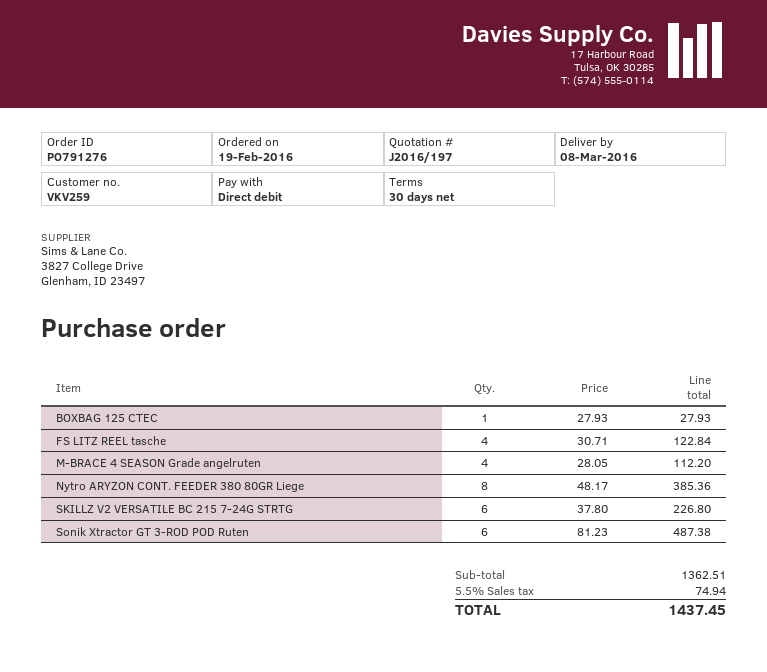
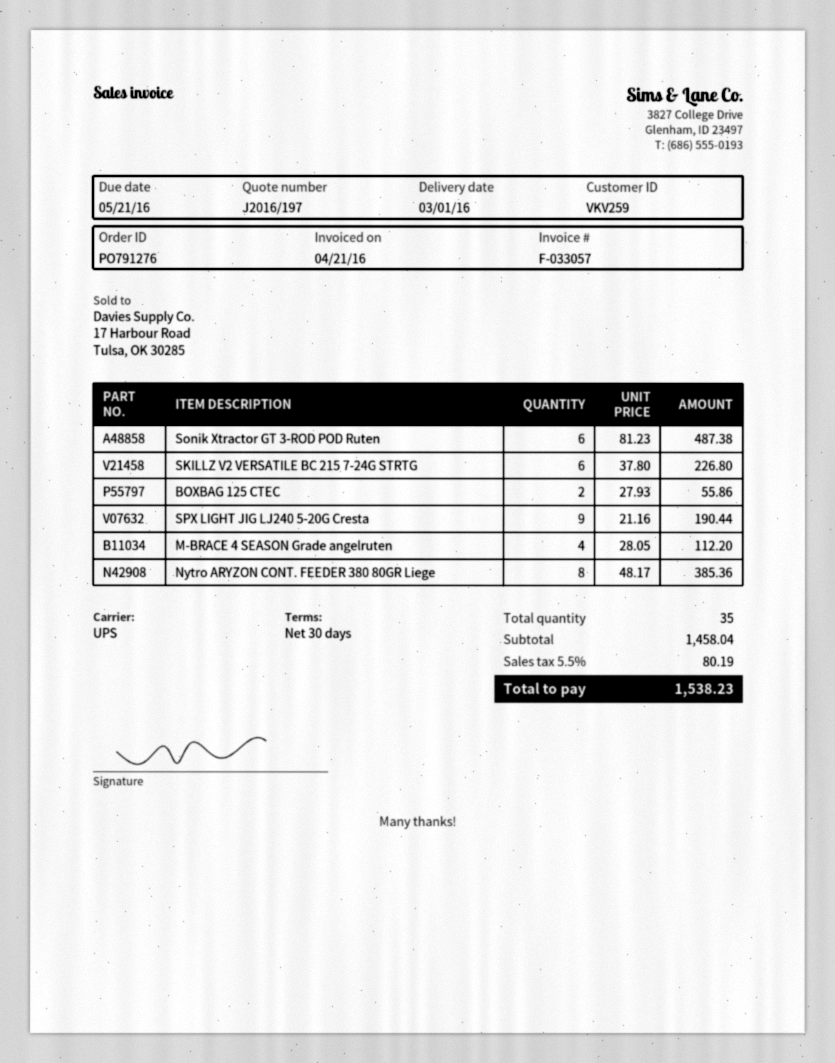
delivery date: 2016-03-08 -> 2016-03-01
BOXBAG 125 CTEC: 1 x 27.93 = 27.93 -> 2 x 27.93 = 55.86
FS LITZ REEL tasche: 4 x 30.71 = 122.84 -> none
SPX LIGHT JIG LJ240 5-20G Cresta: none -> 9 x 21.16 = 190.44
subtotal: 1362.51 -> 1458.04
tax: 5.5% = 74.94 -> 5.5% = 80.19
total: 1437.45 -> 1538.23

